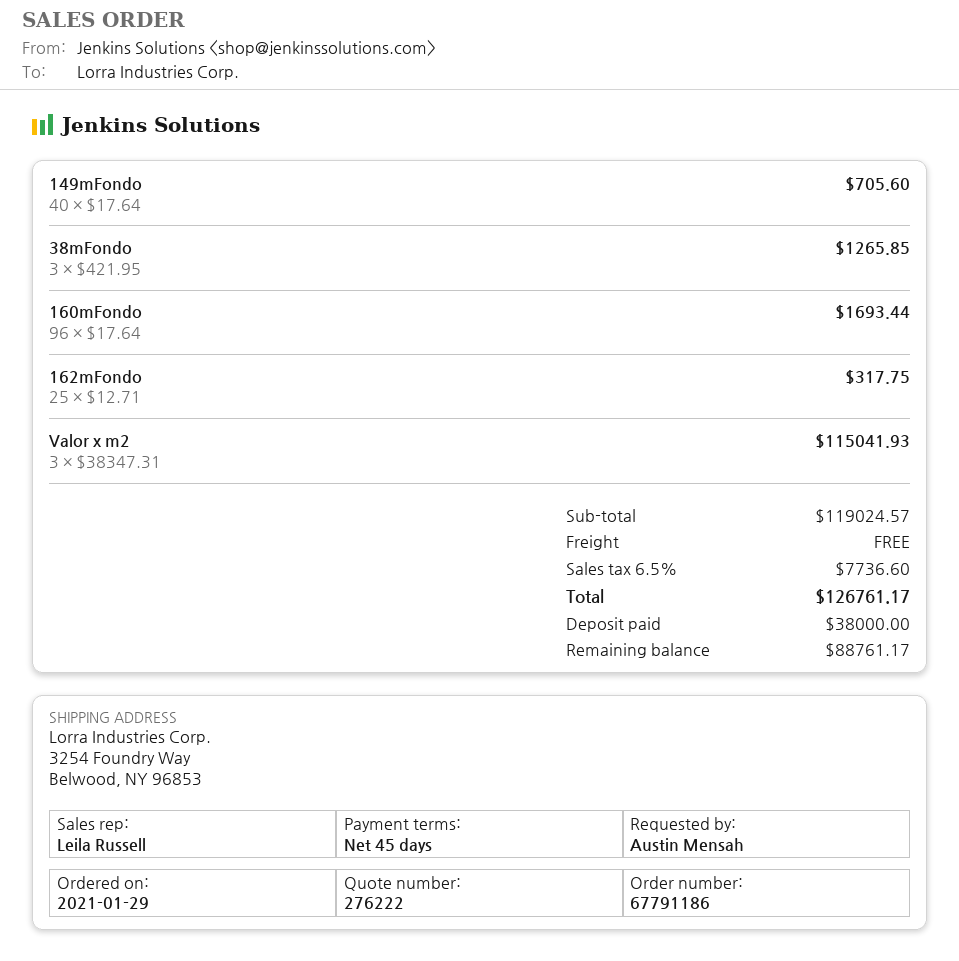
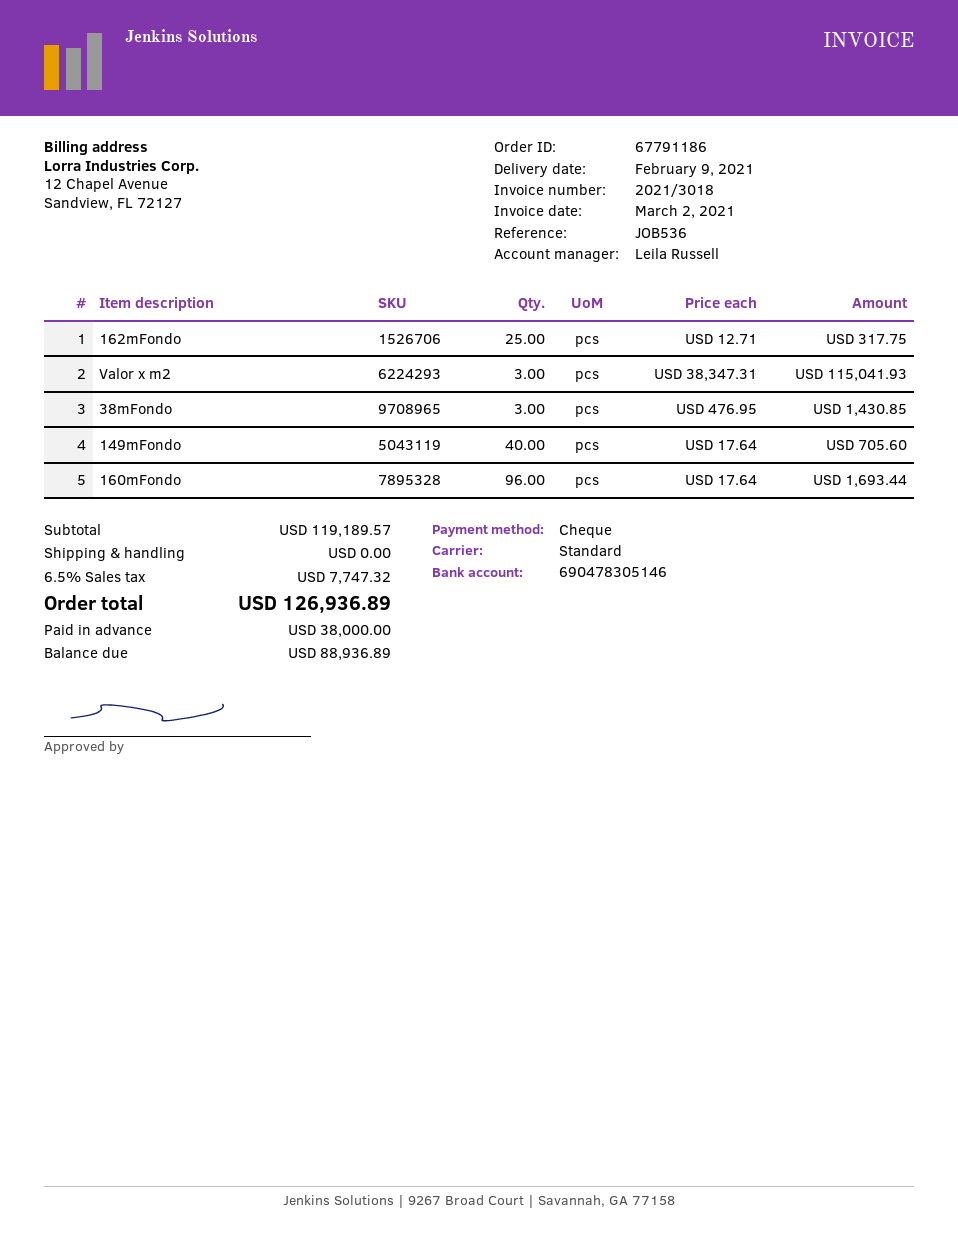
38mFondo: 3 x 421.95 = 1265.85 -> 3 x 476.95 = 1430.85
subtotal: 119024.57 -> 119189.57
tax: 6.5% = 7736.60 -> 6.5% = 7747.32
total: 126761.17 -> 126936.89
balance: 88761.17 -> 88936.89

